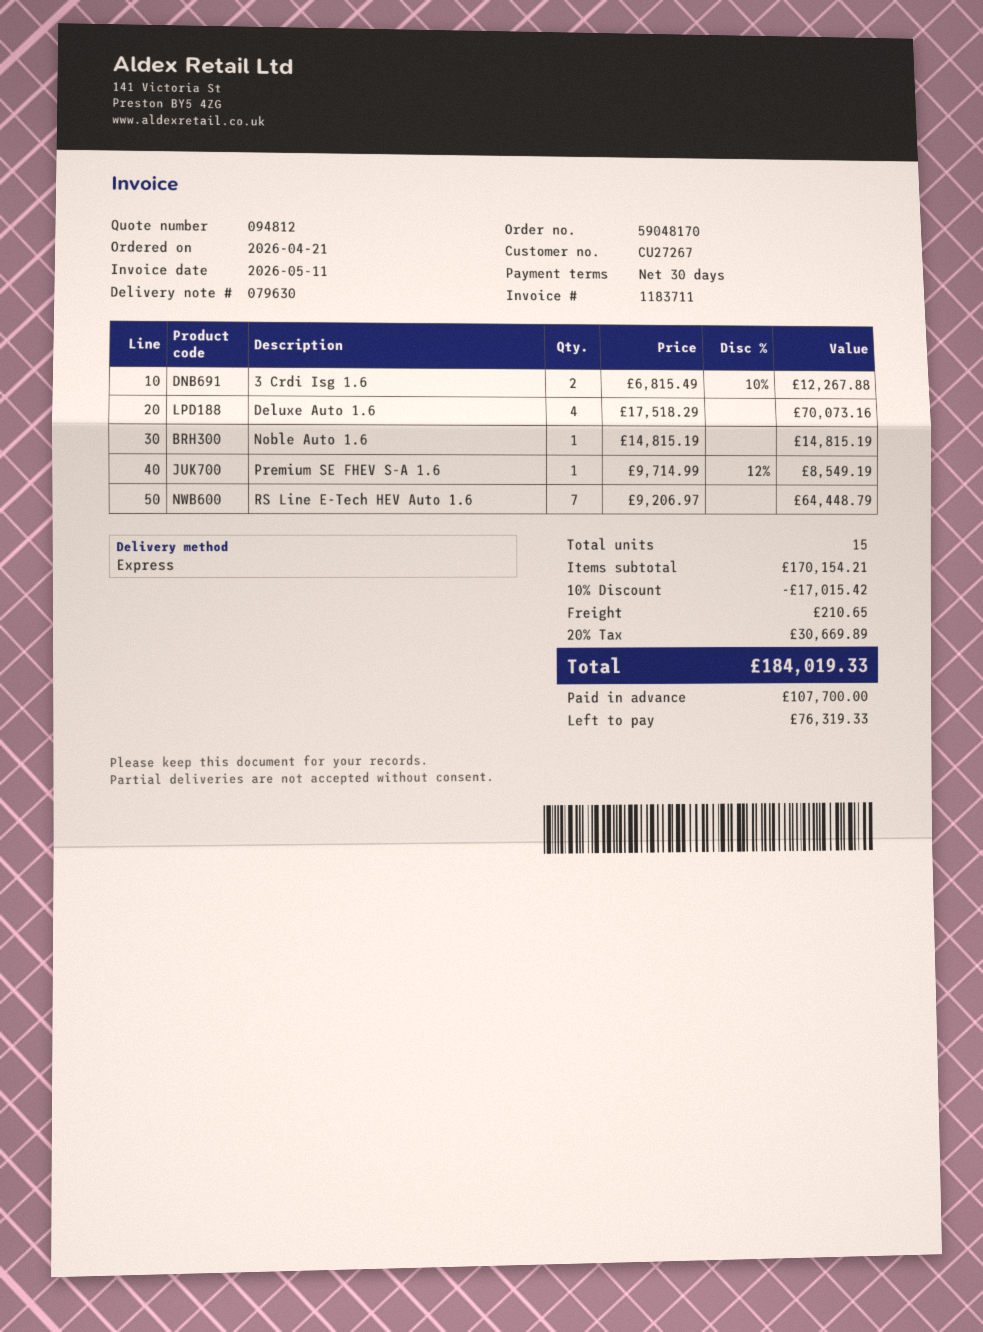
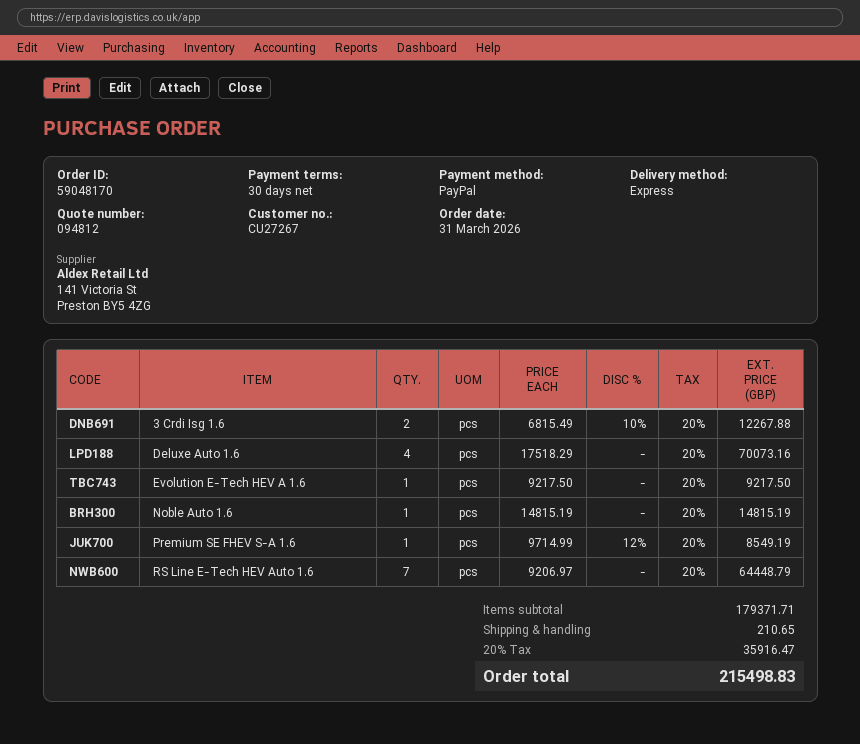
order date: 2026-04-21 -> 2026-03-31
Evolution E-Tech HEV A 1.6: none -> 1 x 9217.50 = 9217.50
subtotal: 170154.21 -> 179371.71
discount: 10% = 17015.42 -> none
tax: 20% = 30669.89 -> 20% = 35916.47
total: 184019.33 -> 215498.83

